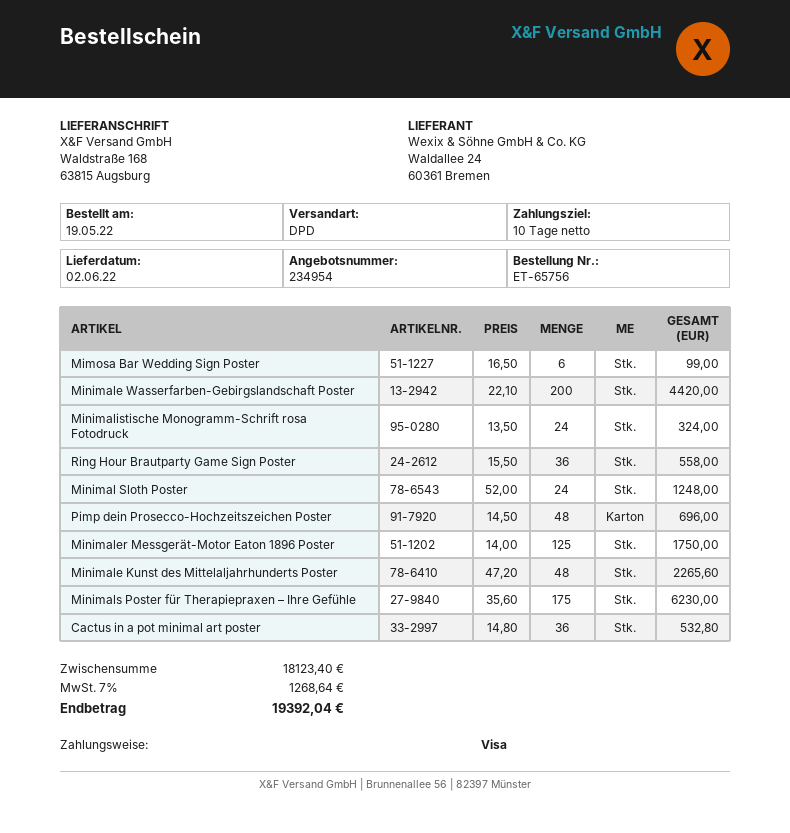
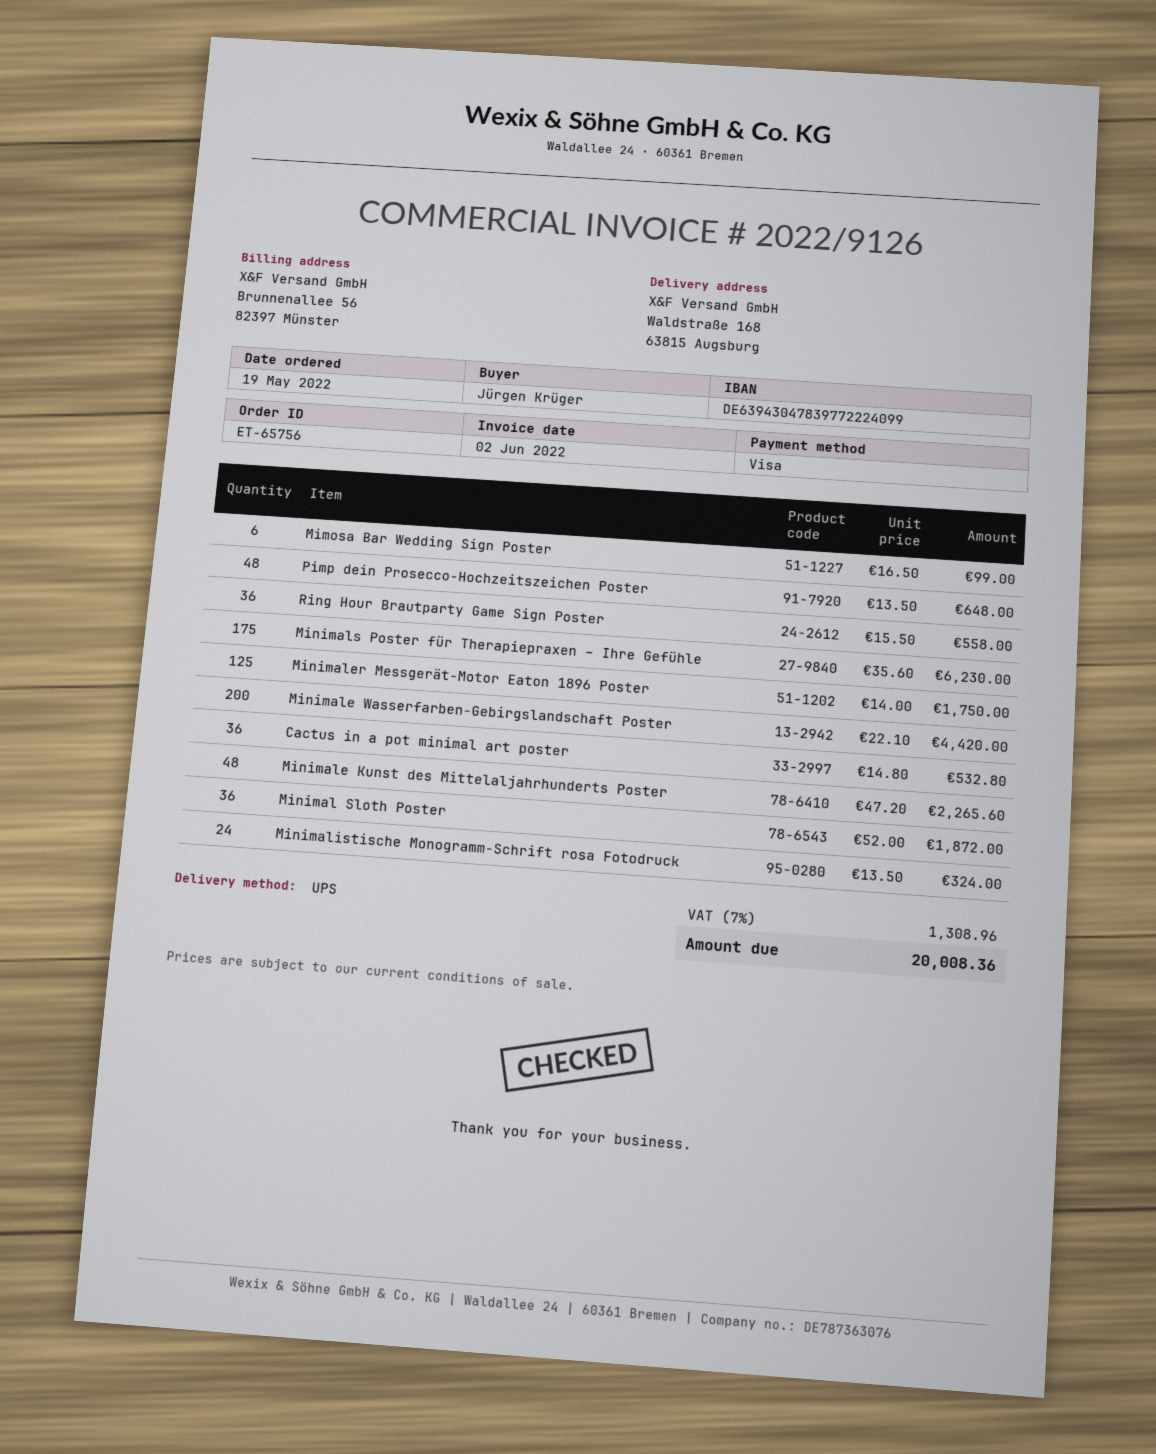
shipping method: DPD -> UPS
Minimal Sloth Poster: 24 x 52.00 = 1248.00 -> 36 x 52.00 = 1872.00
Pimp dein Prosecco-Hochzeitszeichen Poster: 48 x 14.50 = 696.00 -> 48 x 13.50 = 648.00
tax: 7% = 1268.64 -> 7% = 1308.96
total: 19392.04 -> 20008.36

